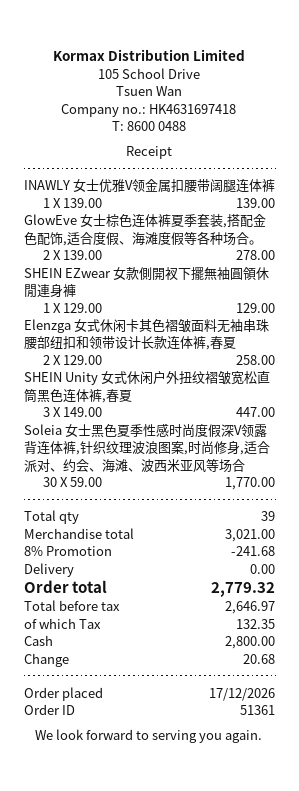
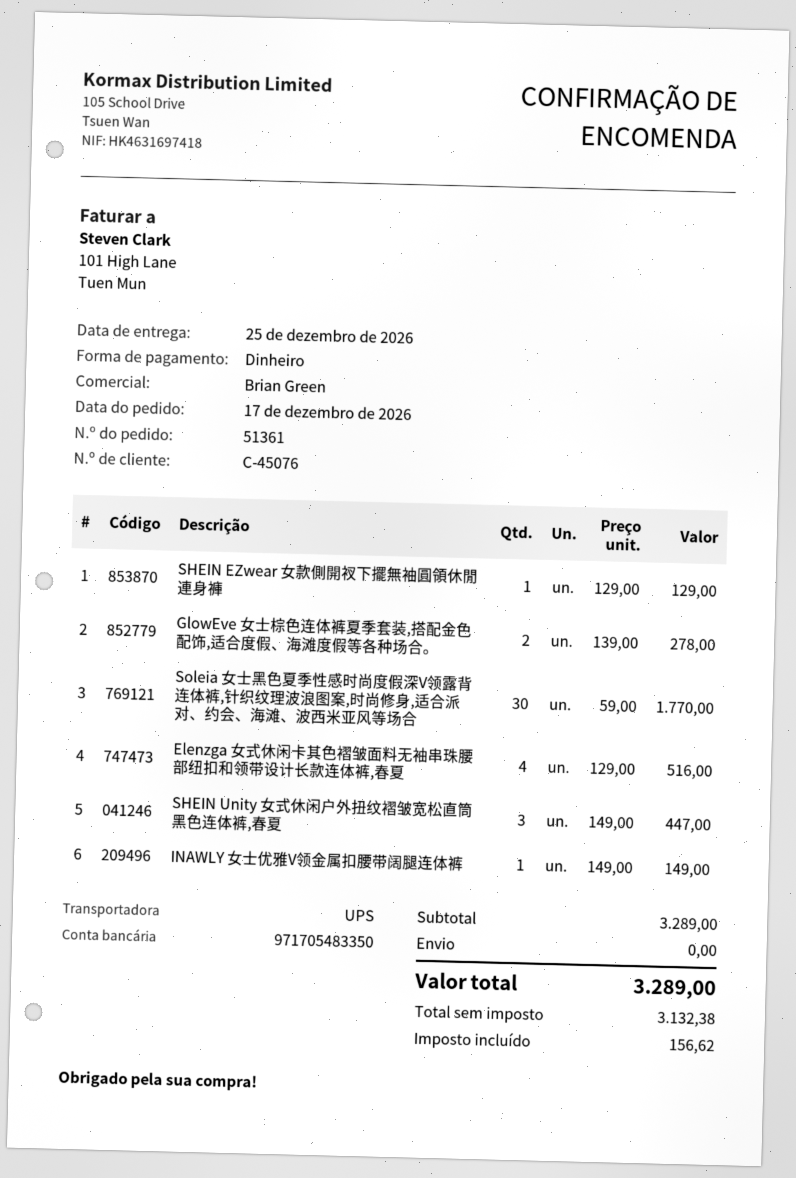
INAWLY 女士优雅V领金属扣腰带阔腿连体裤: 1 x 139.00 = 139.00 -> 1 x 149.00 = 149.00
Elenzga 女式休闲卡其色褶皱面料无袖串珠腰部纽扣和领带设计长款连体裤,春夏: 2 x 129.00 = 258.00 -> 4 x 129.00 = 516.00
subtotal: 3021.00 -> 3289.00
discount: 8% = 241.68 -> none
net: 2646.97 -> 3132.38
tax: 132.35 -> 156.62
total: 2779.32 -> 3289.00

